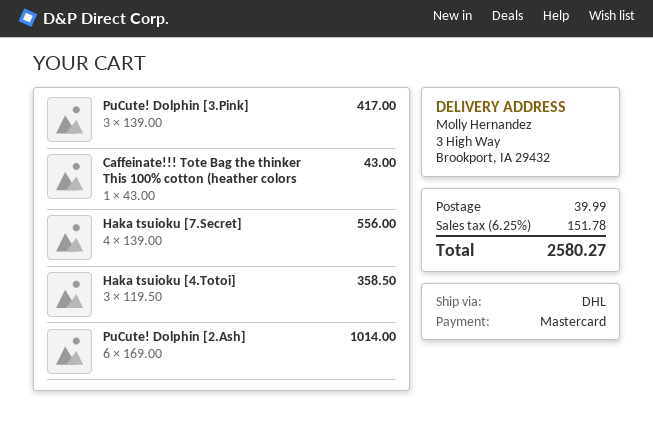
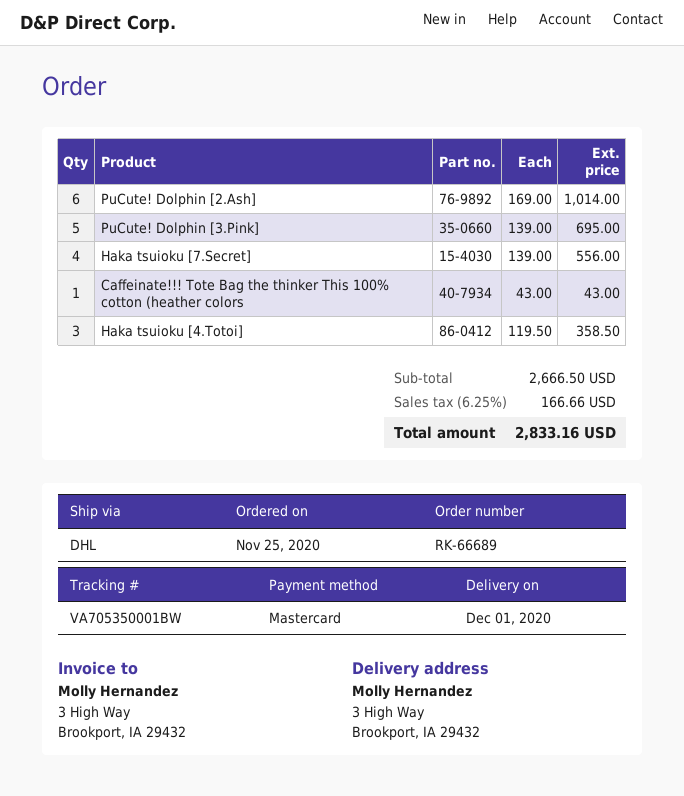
PuCute! Dolphin [3.Pink]: 3 x 139.00 = 417.00 -> 5 x 139.00 = 695.00
shipping: 39.99 -> none
tax: 6.25% = 151.78 -> 6.25% = 166.66
total: 2580.27 -> 2833.16

